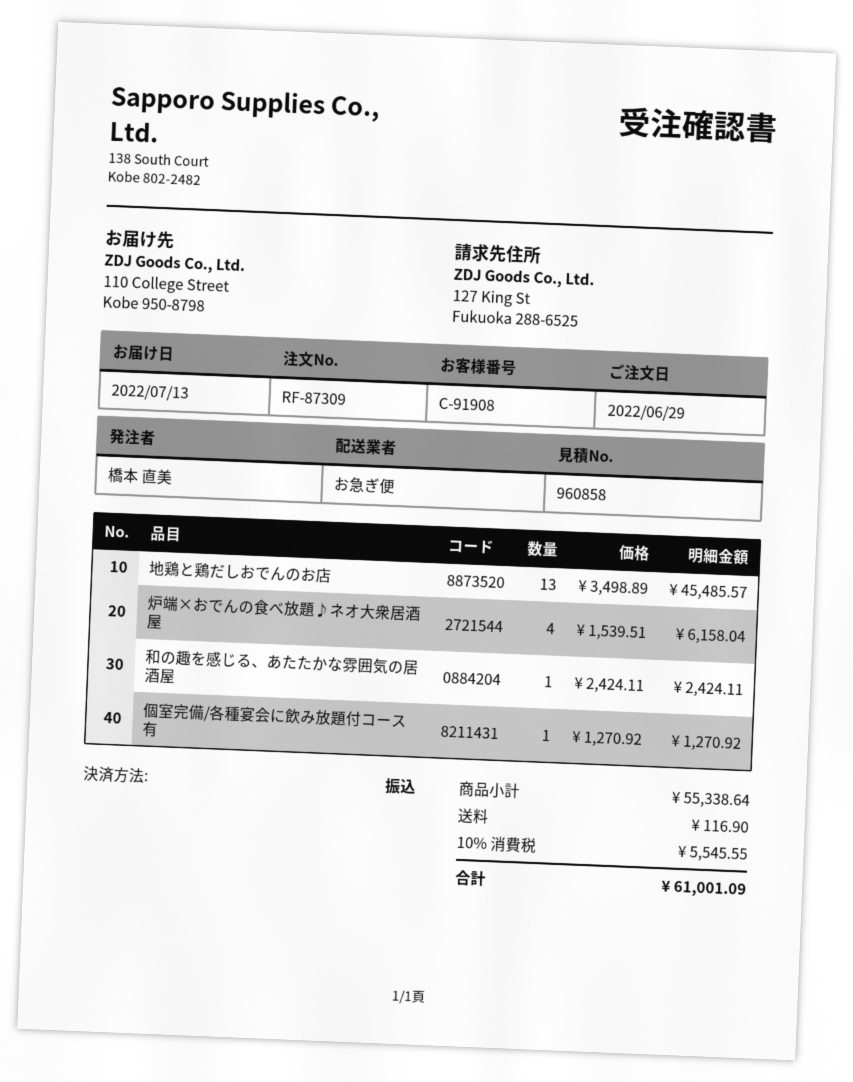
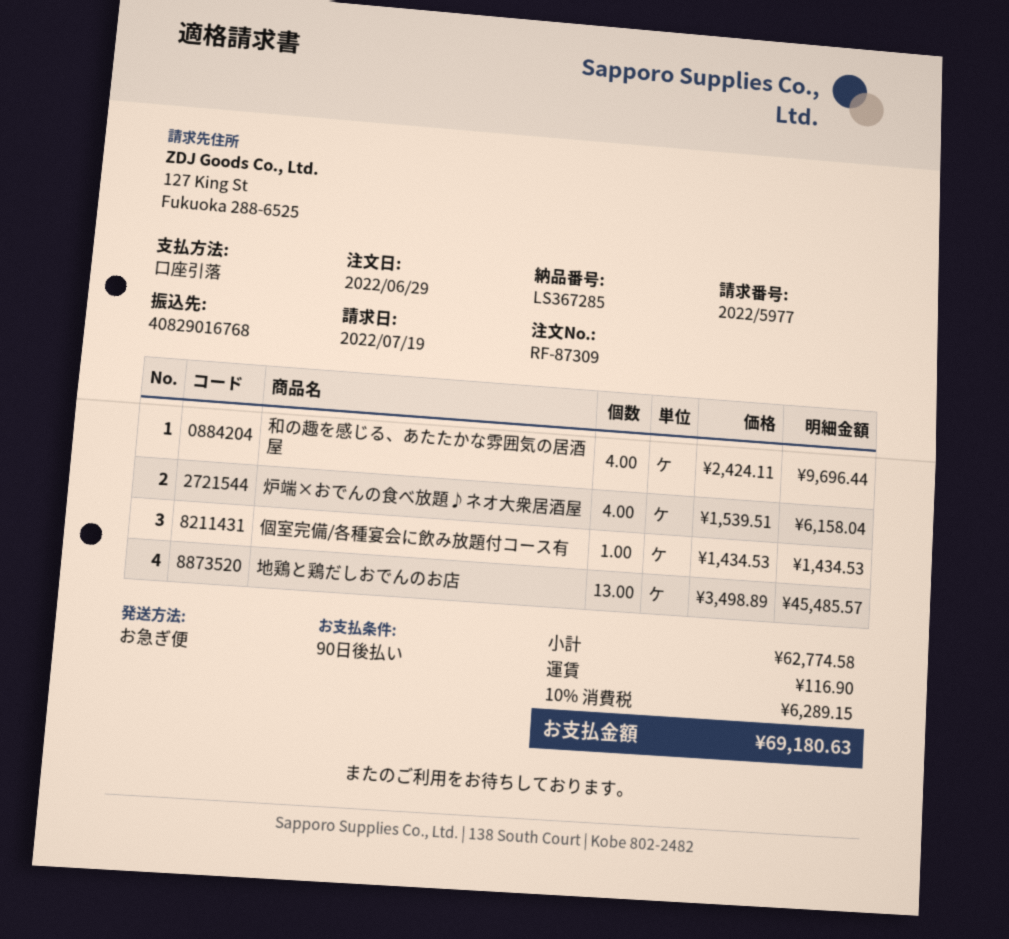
payment method: bank transfer -> direct debit
和の趣を感じる、あたたかな雰囲気の居酒屋: 1 x 2424.11 = 2424.11 -> 4 x 2424.11 = 9696.44
個室完備/各種宴会に飲み放題付コース有: 1 x 1270.92 = 1270.92 -> 1 x 1434.53 = 1434.53
subtotal: 55338.64 -> 62774.58
tax: 10% = 5545.55 -> 10% = 6289.15
total: 61001.09 -> 69180.63

